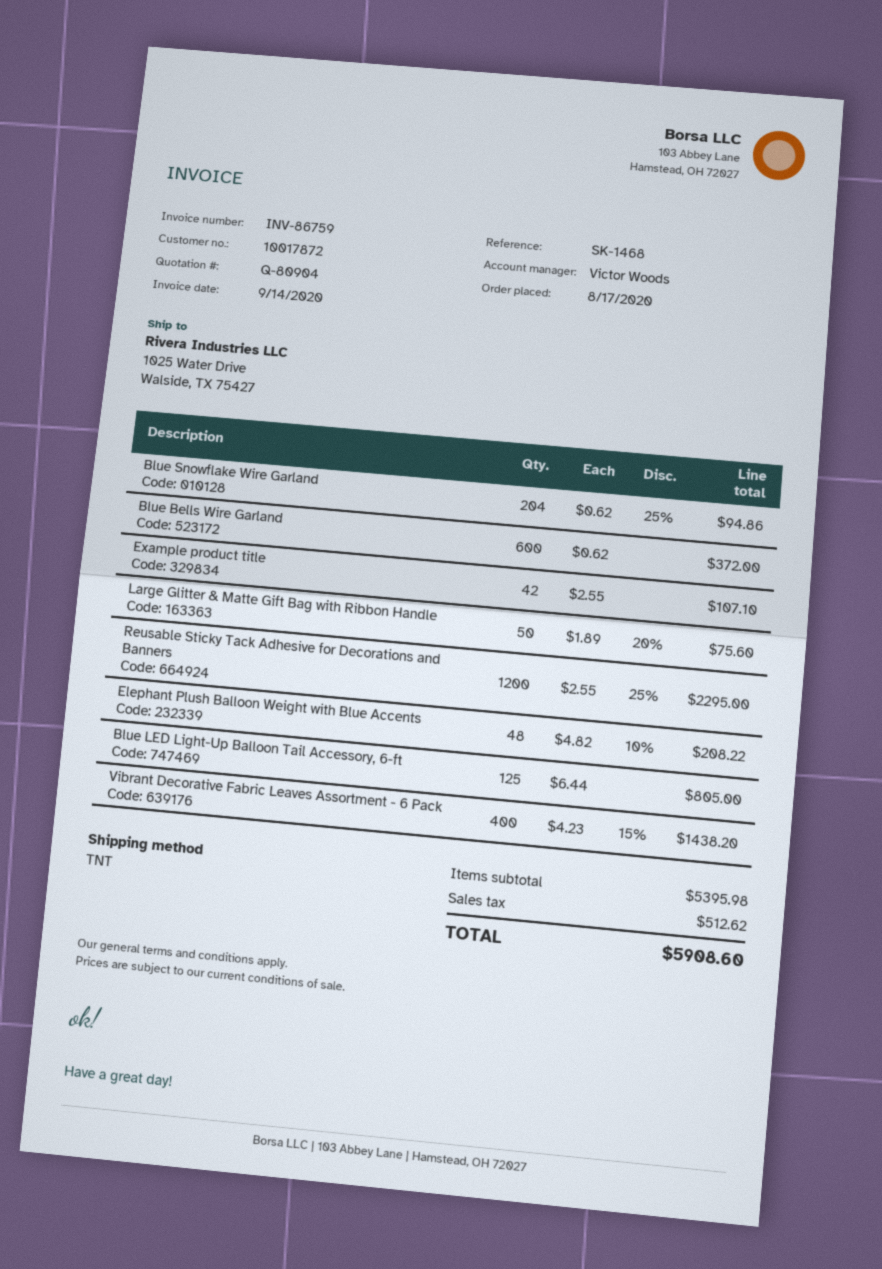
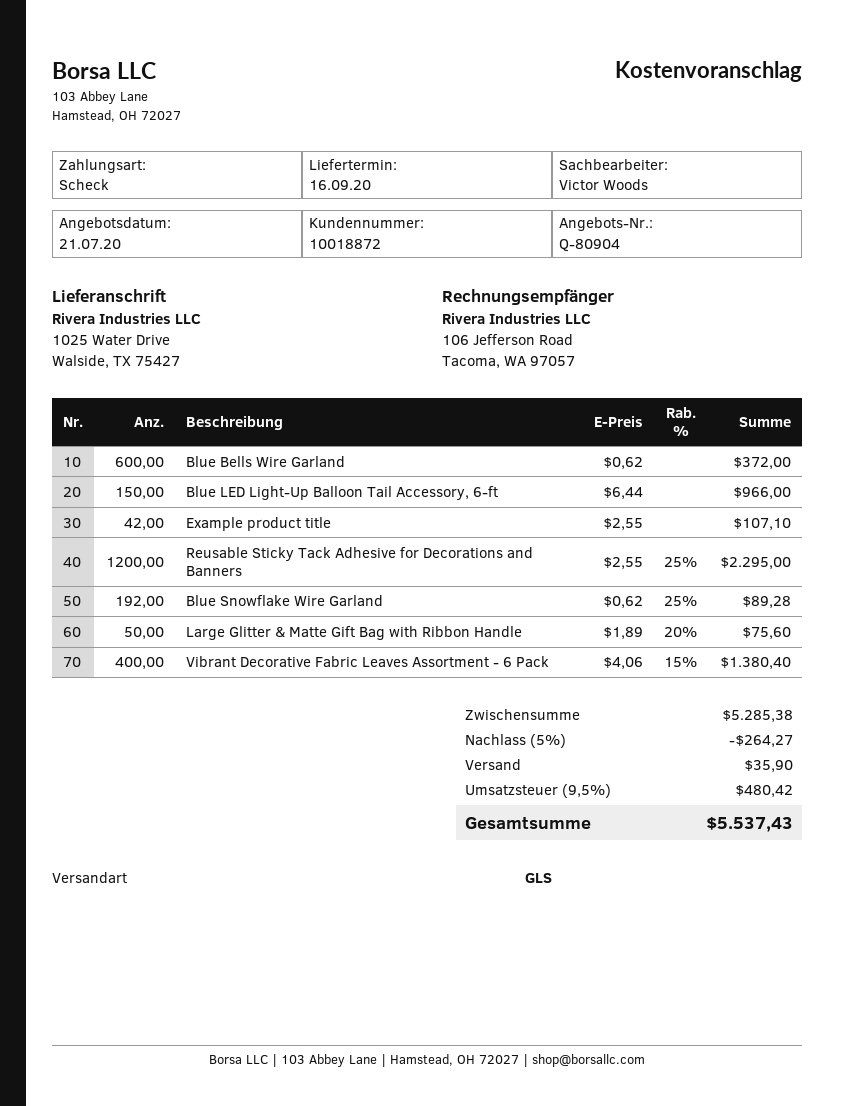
customer number: 10017872 -> 10018872
shipping method: TNT -> GLS
Blue Snowflake Wire Garland: 204 x 0.62 - 25% = 94.86 -> 192 x 0.62 - 25% = 89.28
Elephant Plush Balloon Weight with Blue Accents: 48 x 4.82 - 10% = 208.22 -> none
Blue LED Light-Up Balloon Tail Accessory, 6-ft: 125 x 6.44 = 805.00 -> 150 x 6.44 = 966.00
Vibrant Decorative Fabric Leaves Assortment - 6 Pack: 400 x 4.23 - 15% = 1438.20 -> 400 x 4.06 - 15% = 1380.40
subtotal: 5395.98 -> 5285.38
discount: none -> 5% = 264.27
shipping: none -> 35.90
tax: 512.62 -> 480.42
total: 5908.60 -> 5537.43

